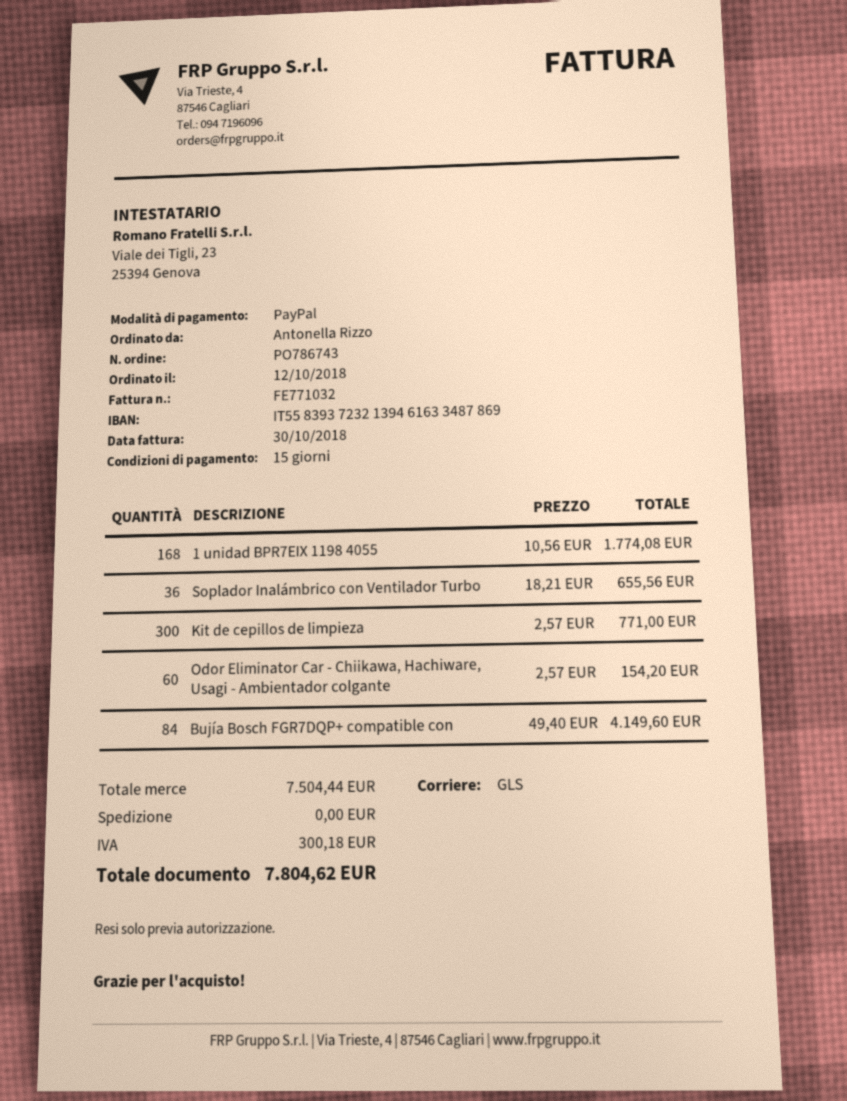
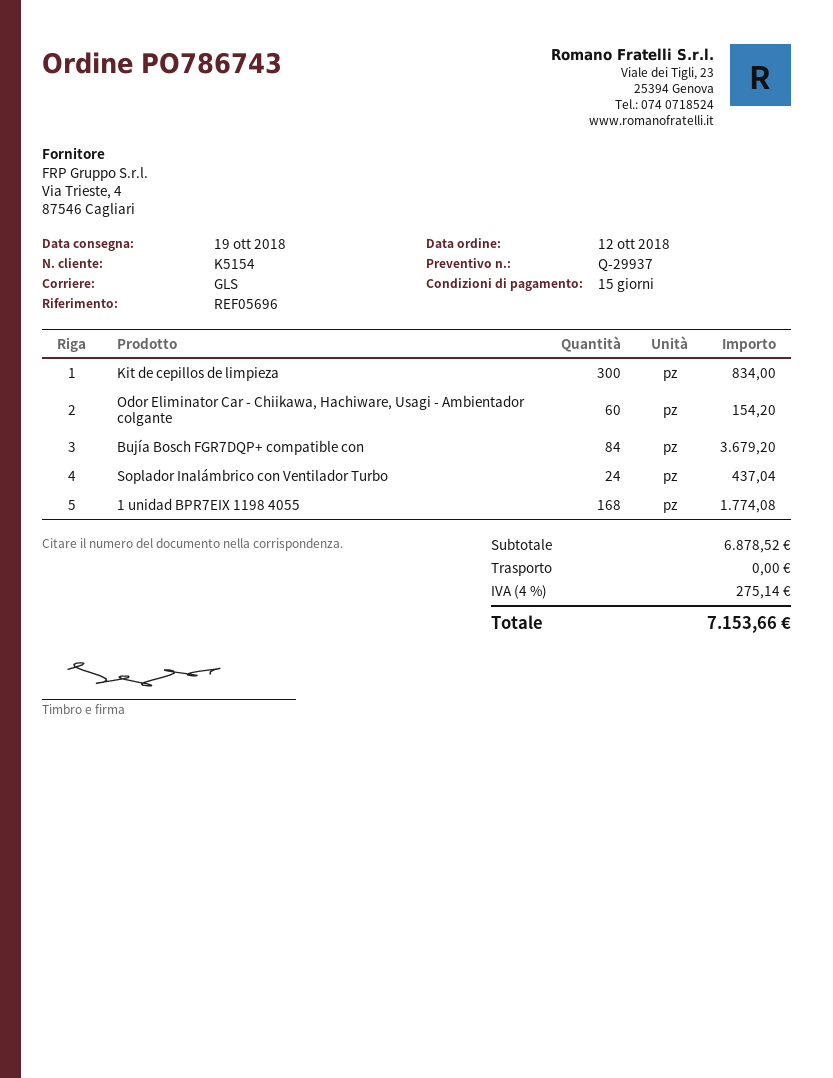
Soplador Inalámbrico con Ventilador Turbo: 36 for 655.56 -> 24 for 437.04
Kit de cepillos de limpieza: 300 for 771.00 -> 300 for 834.00
Bujía Bosch FGR7DQP+ compatible con: 84 for 4149.60 -> 84 for 3679.20
subtotal: 7504.44 -> 6878.52
tax: 300.18 -> 275.14
total: 7804.62 -> 7153.66

